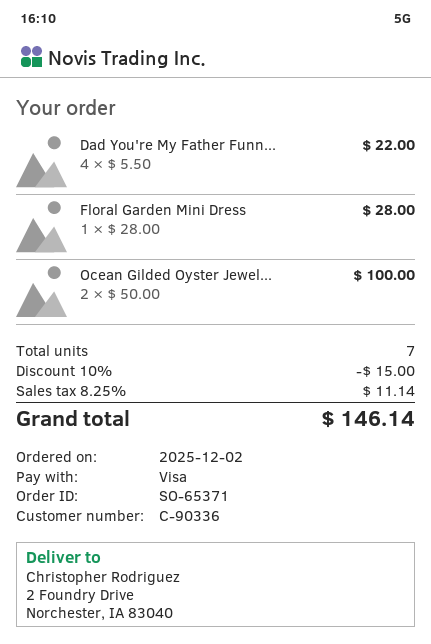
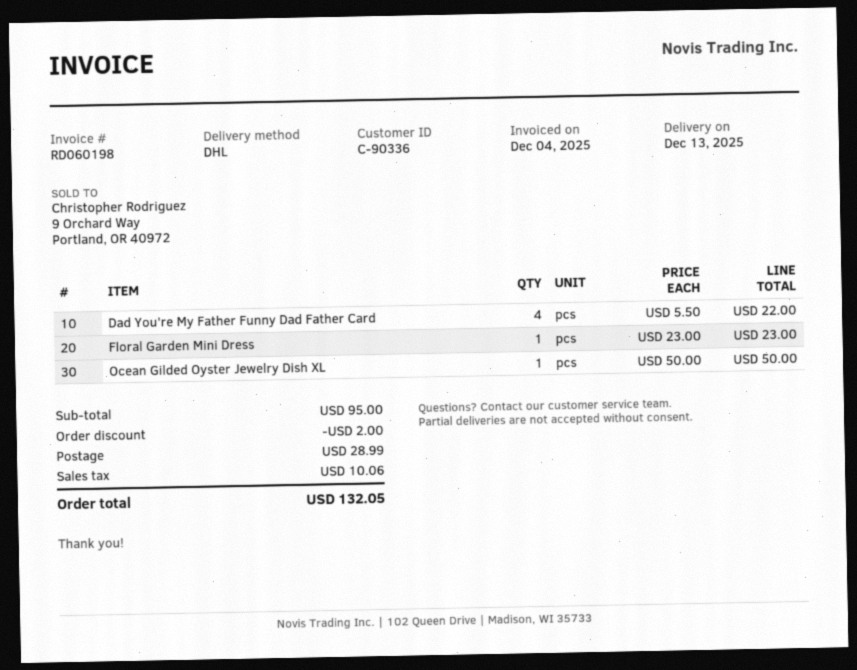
Floral Garden Mini Dress: 1 x 28.00 = 28.00 -> 1 x 23.00 = 23.00
Ocean Gilded Oyster Jewel...: 2 x 50.00 = 100.00 -> 1 x 50.00 = 50.00
discount: 15.00 -> 2.00
shipping: none -> 28.99
tax: 11.14 -> 10.06
total: 146.14 -> 132.05

